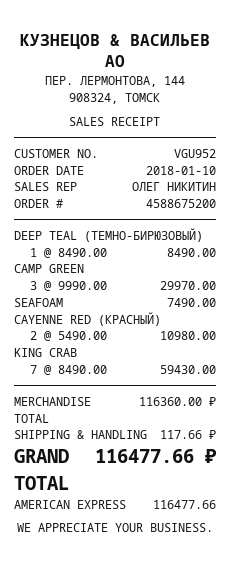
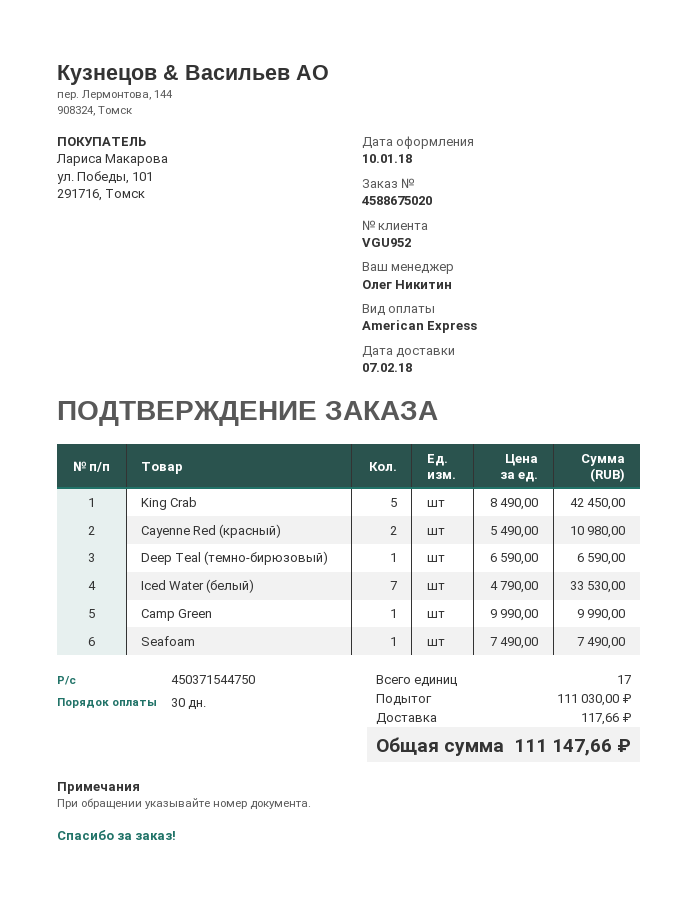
order number: 4588675200 -> 4588675020
DEEP TEAL (ТЕМНО-БИРЮЗОВЫЙ): 1 x 8490.00 = 8490.00 -> 1 x 6590.00 = 6590.00
CAMP GREEN: 3 x 9990.00 = 29970.00 -> 1 x 9990.00 = 9990.00
KING CRAB: 7 x 8490.00 = 59430.00 -> 5 x 8490.00 = 42450.00
Iced Water (белый): none -> 7 x 4790.00 = 33530.00
subtotal: 116360.00 -> 111030.00
total: 116477.66 -> 111147.66

